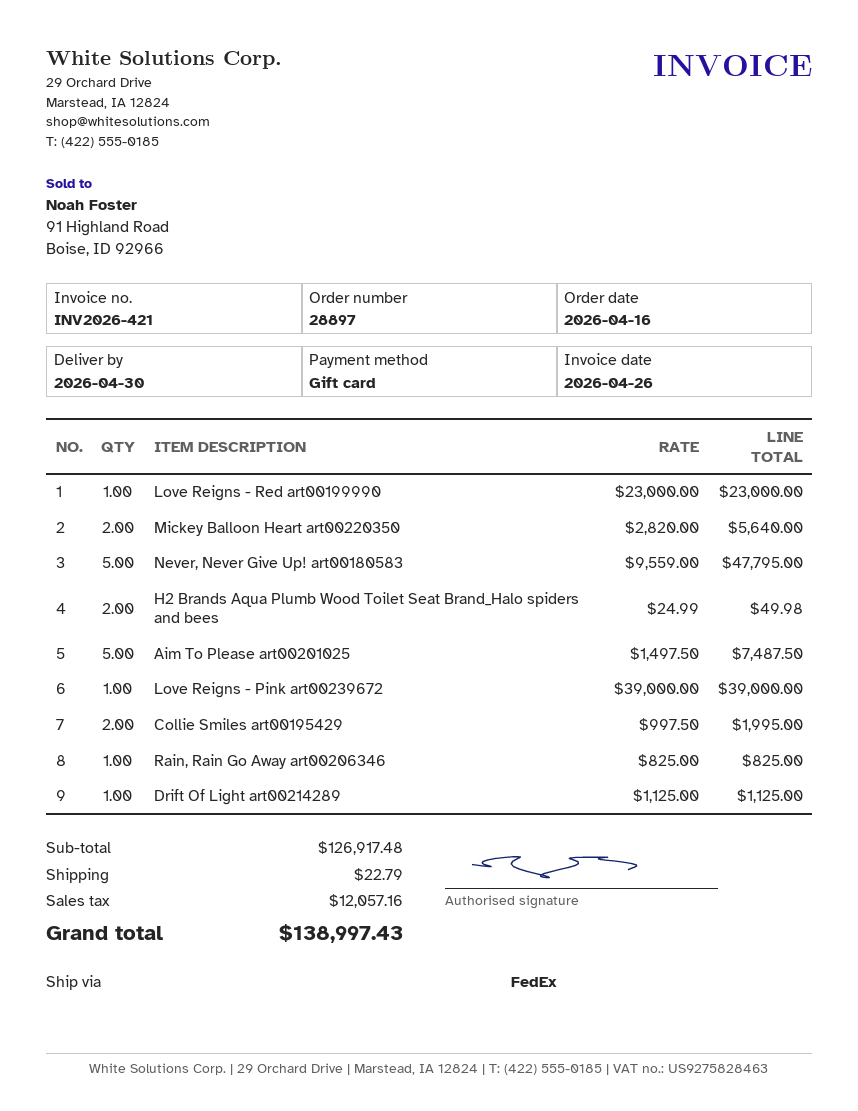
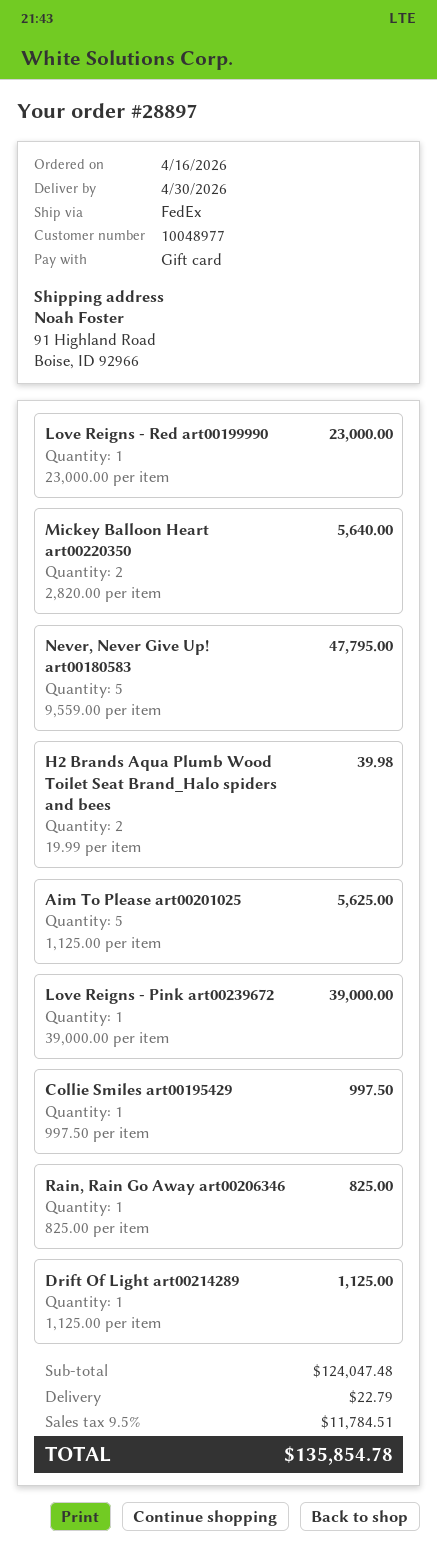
H2 Brands Aqua Plumb Wood Toilet Seat Brand_Halo spiders and bees: 2 x 24.99 = 49.98 -> 2 x 19.99 = 39.98
Aim To Please art00201025: 5 x 1497.50 = 7487.50 -> 5 x 1125.00 = 5625.00
Collie Smiles art00195429: 2 x 997.50 = 1995.00 -> 1 x 997.50 = 997.50
subtotal: 126917.48 -> 124047.48
tax: 12057.16 -> 11784.51
total: 138997.43 -> 135854.78

